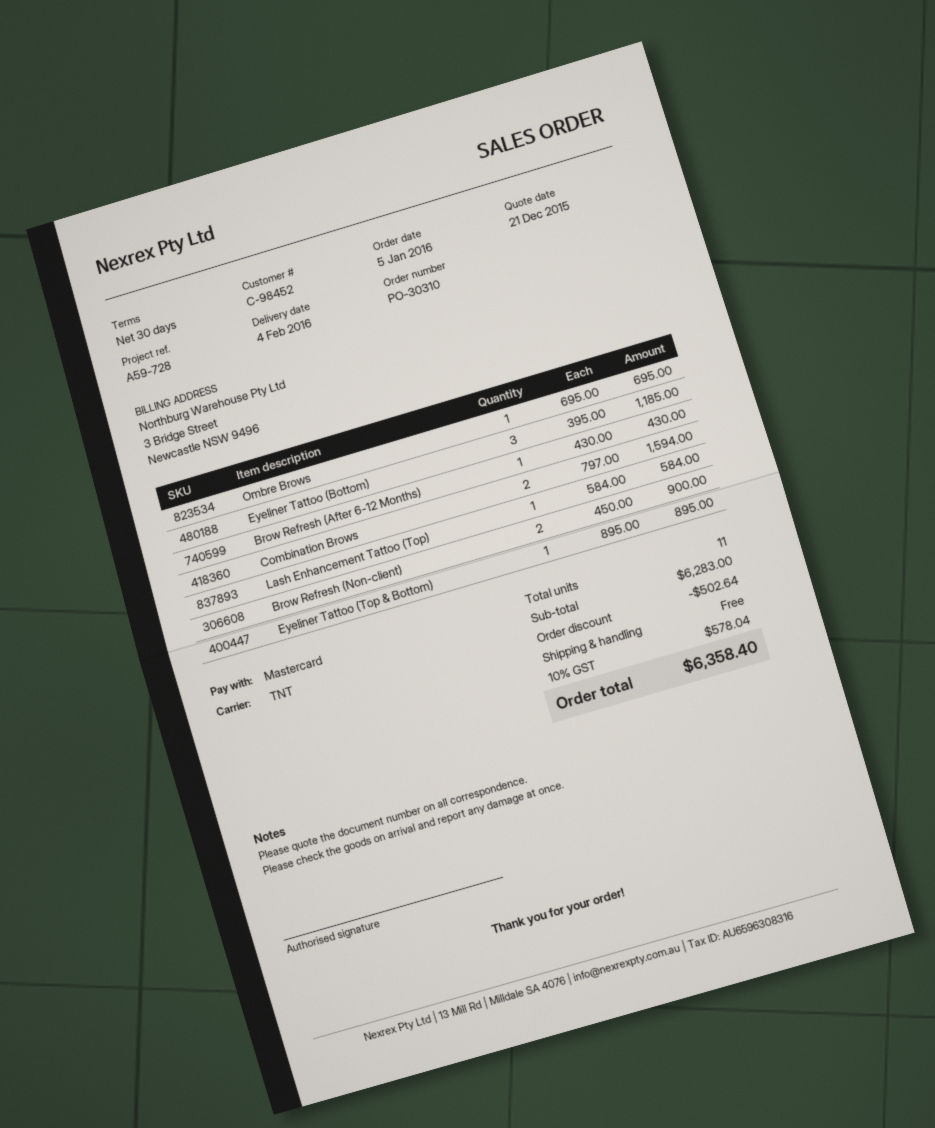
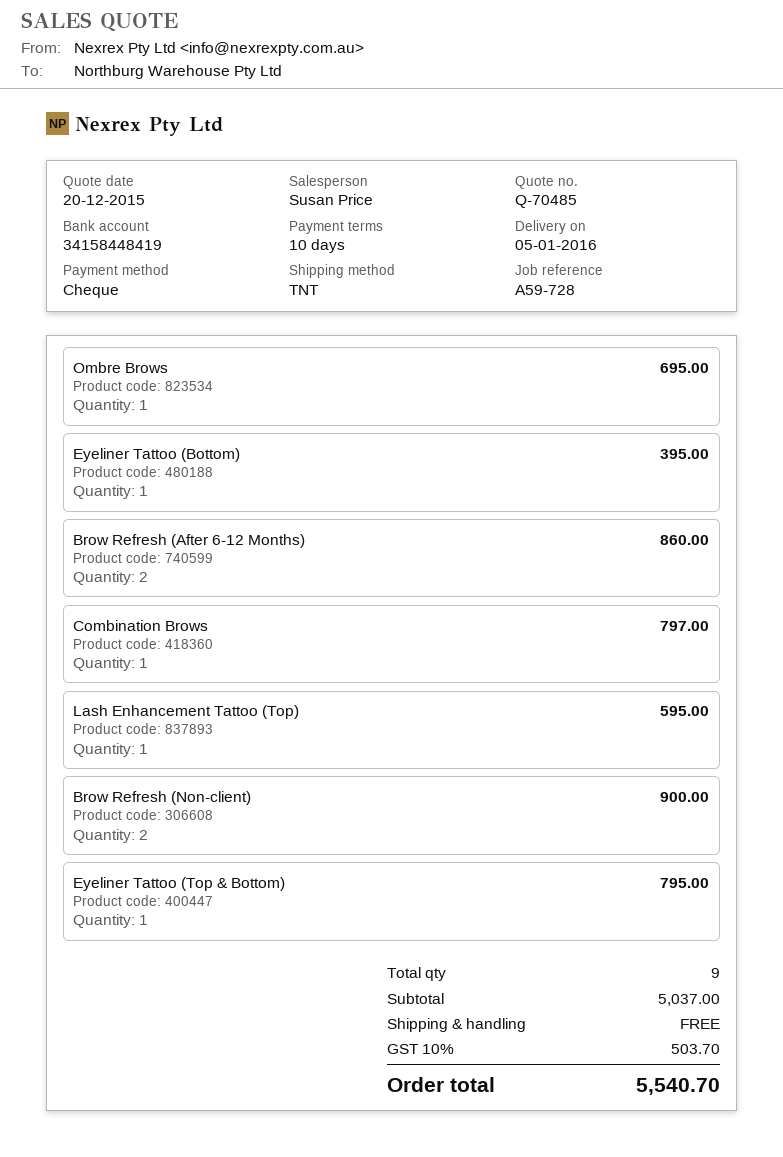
quote date: 2015-12-21 -> 2015-12-20
delivery date: 2016-02-04 -> 2016-01-05
payment terms: 30 days -> 10 days
payment method: Mastercard -> cheque
Eyeliner Tattoo (Bottom): 3 for 1185.00 -> 1 for 395.00
Brow Refresh (After 6-12 Months): 1 for 430.00 -> 2 for 860.00
Combination Brows: 2 for 1594.00 -> 1 for 797.00
Lash Enhancement Tattoo (Top): 1 for 584.00 -> 1 for 595.00
Eyeliner Tattoo (Top & Bottom): 1 for 895.00 -> 1 for 795.00
total quantity: 11 -> 9
subtotal: 6283.00 -> 5037.00
discount: 502.64 -> none
tax: 10% = 578.04 -> 10% = 503.70
total: 6358.40 -> 5540.70

